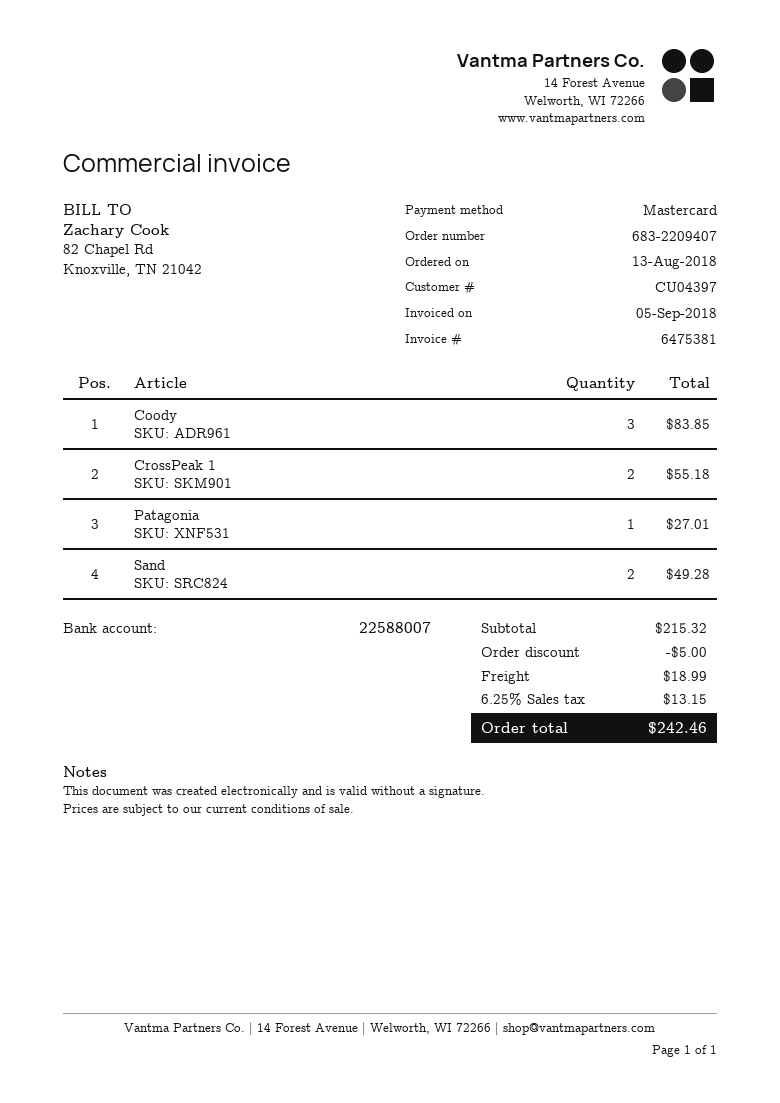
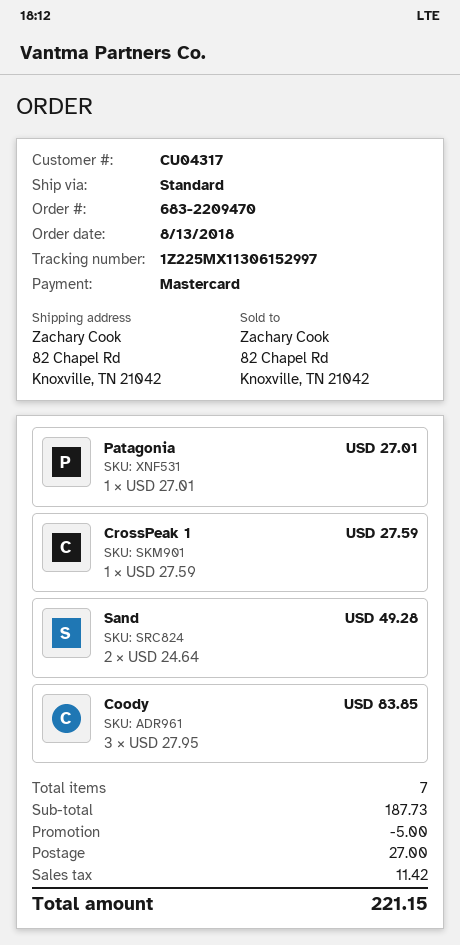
order number: 683-2209407 -> 683-2209470
customer number: CU04397 -> CU04317
CrossPeak 1: 2 for 55.18 -> 1 for 27.59
subtotal: 215.32 -> 187.73
shipping: 18.99 -> 27.00
tax: 13.15 -> 11.42
total: 242.46 -> 221.15

